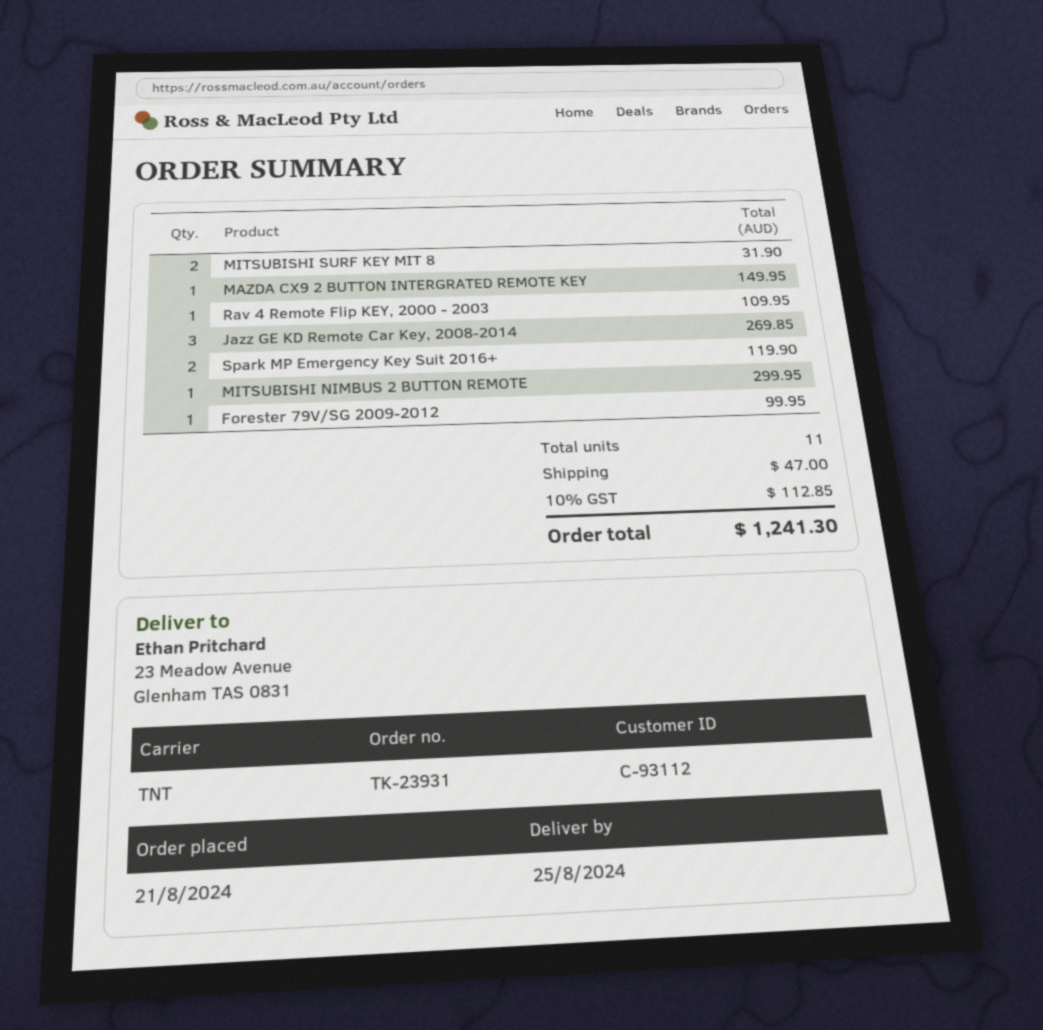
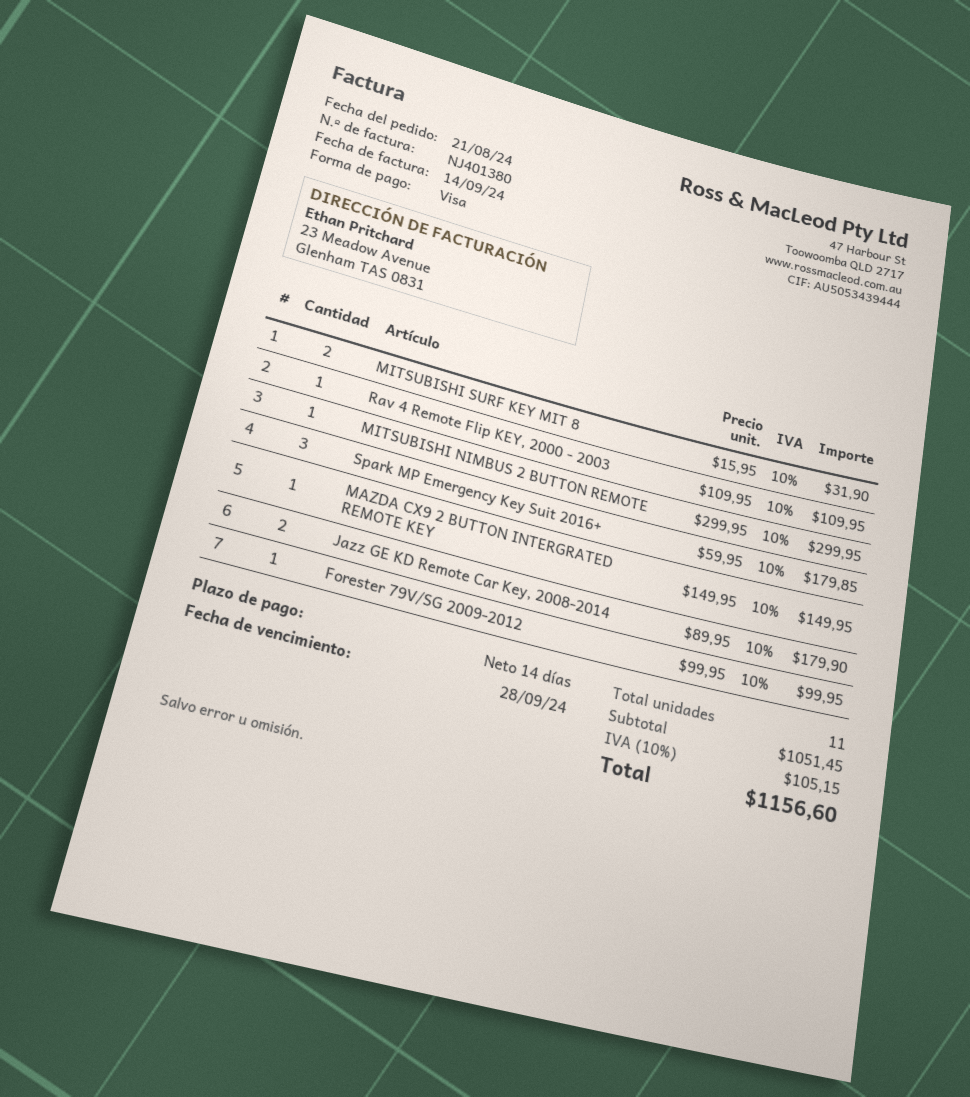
Jazz GE KD Remote Car Key, 2008-2014: 3 for 269.85 -> 2 for 179.90
Spark MP Emergency Key Suit 2016+: 2 for 119.90 -> 3 for 179.85
shipping: 47.00 -> none
tax: 10% = 112.85 -> 10% = 105.15
total: 1241.30 -> 1156.60

